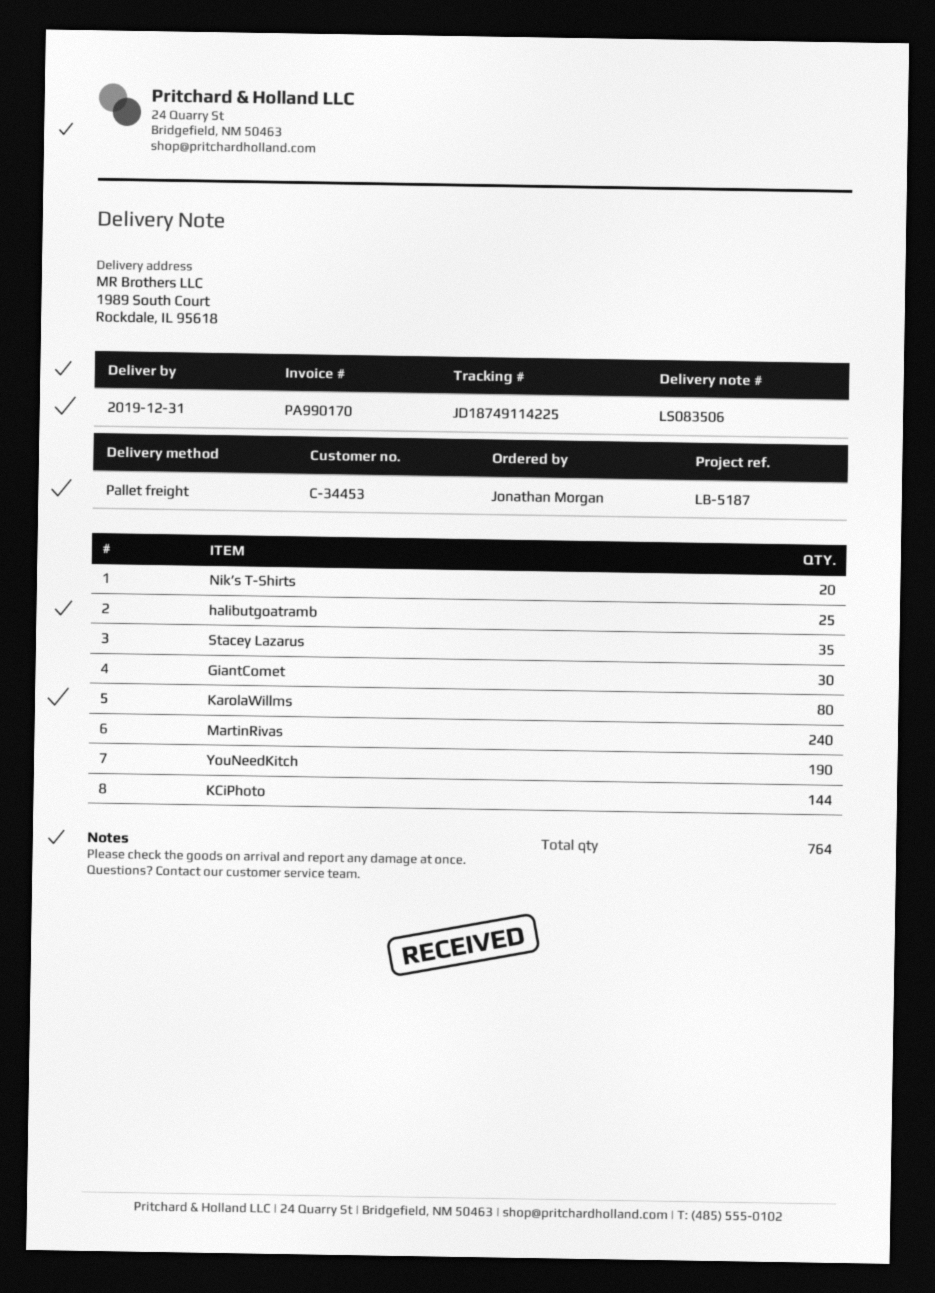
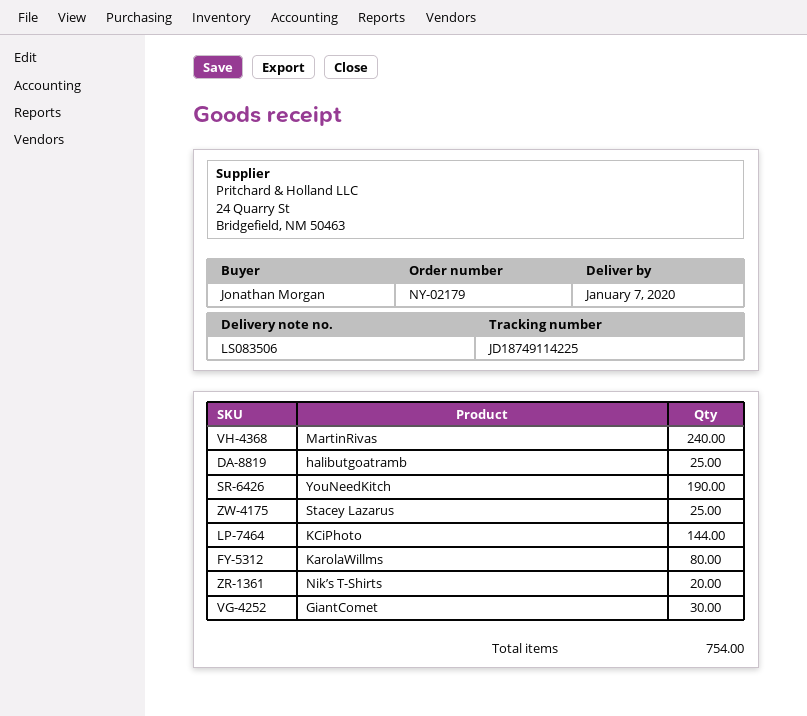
delivery date: 2019-12-31 -> 2020-01-07
Stacey Lazarus: 35 -> 25
total quantity: 764 -> 754

